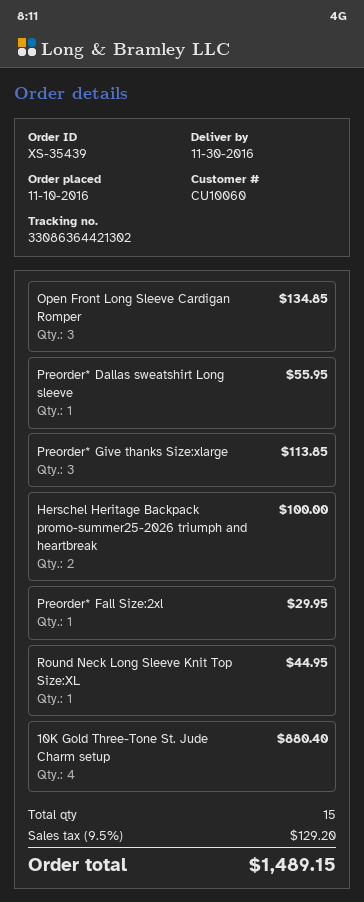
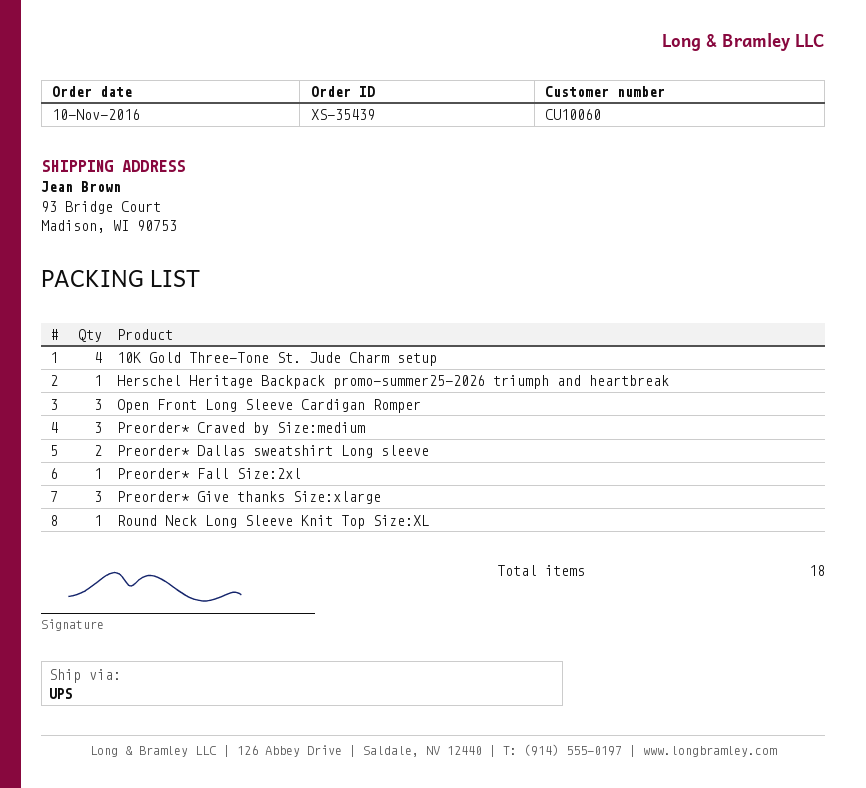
Preorder* Dallas sweatshirt Long sleeve: 1 -> 2
Herschel Heritage Backpack promo-summer25-2026 triumph and heartbreak: 2 -> 1
Preorder* Craved by Size:medium: none -> 3
total quantity: 15 -> 18

